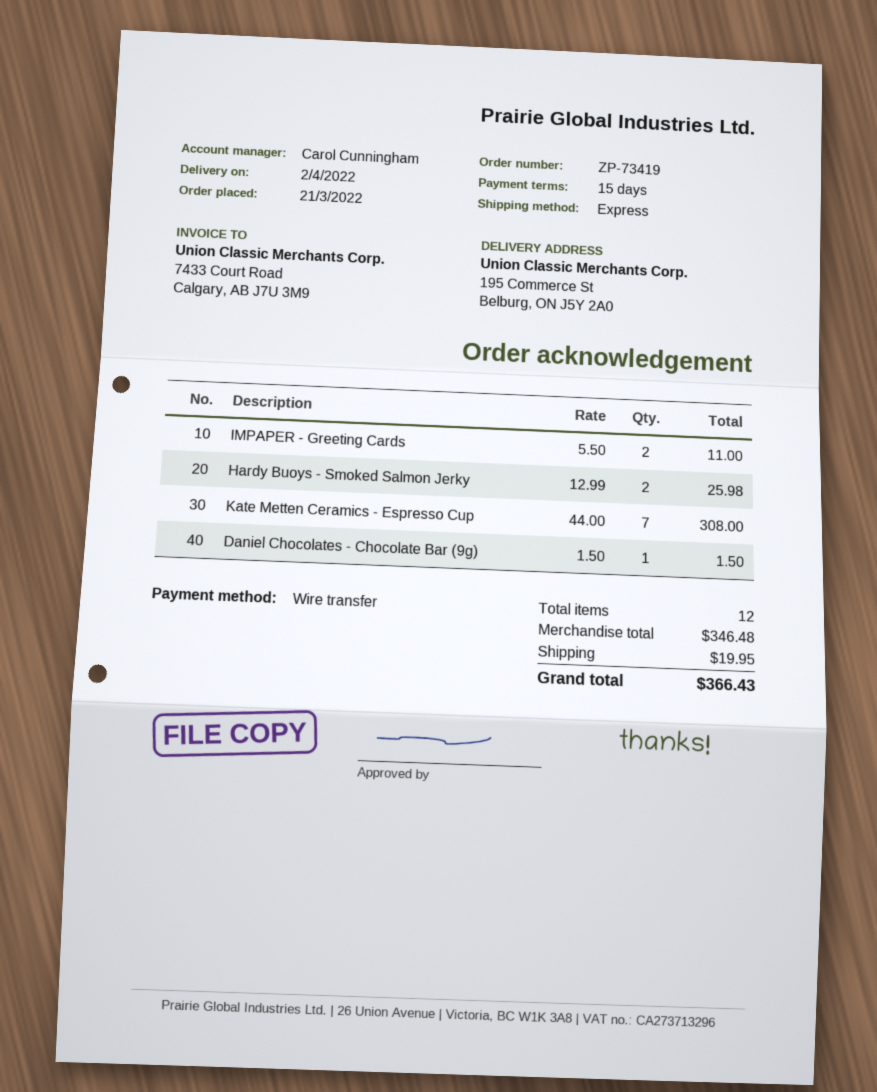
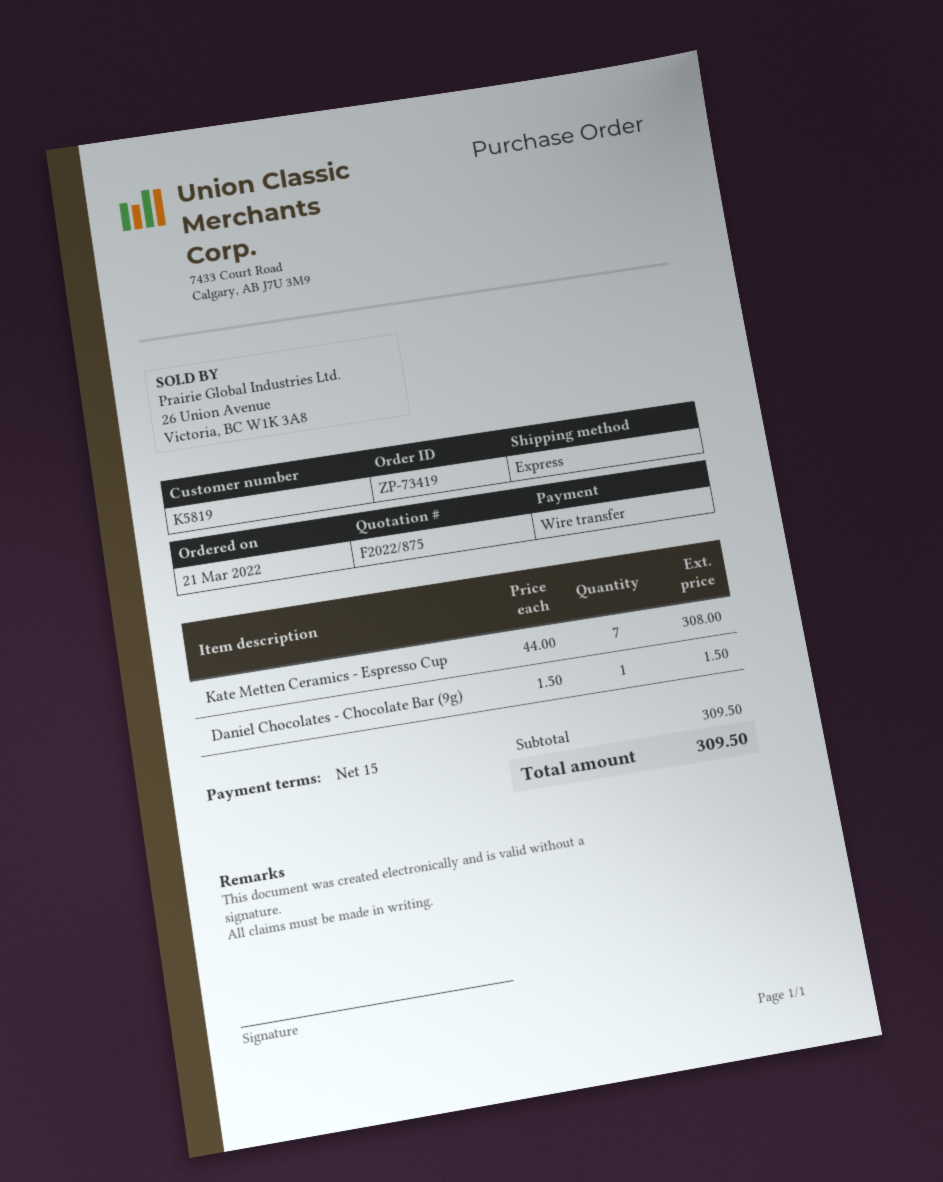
IMPAPER - Greeting Cards: 2 x 5.50 = 11.00 -> none
Hardy Buoys - Smoked Salmon Jerky: 2 x 12.99 = 25.98 -> none
subtotal: 346.48 -> 309.50
shipping: 19.95 -> none
total: 366.43 -> 309.50

